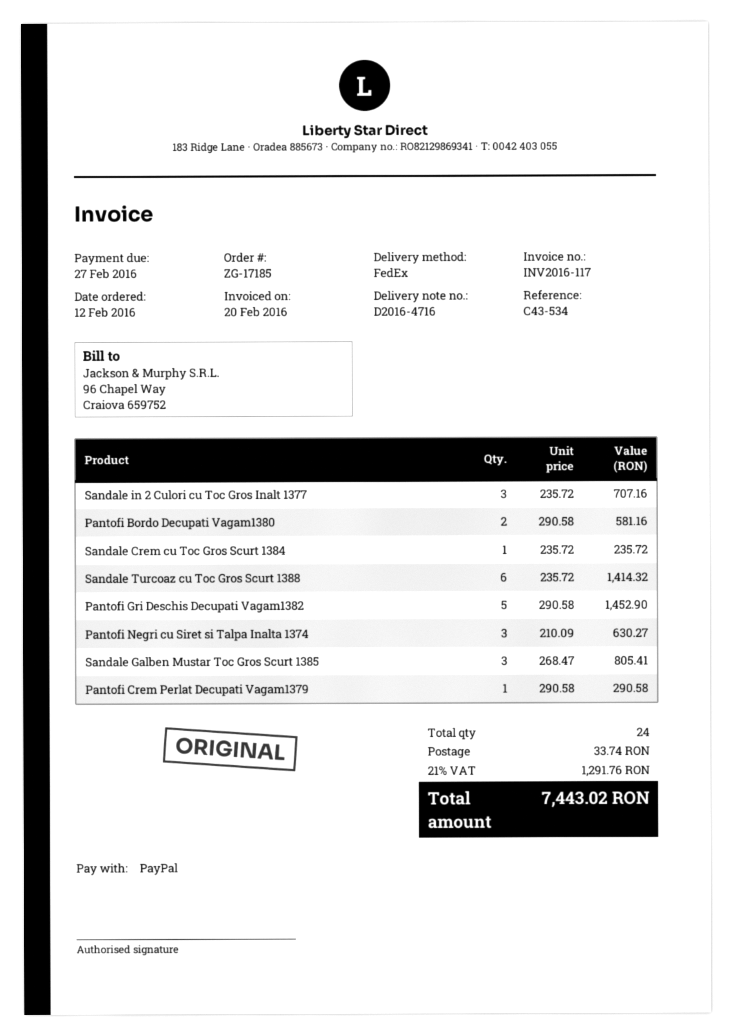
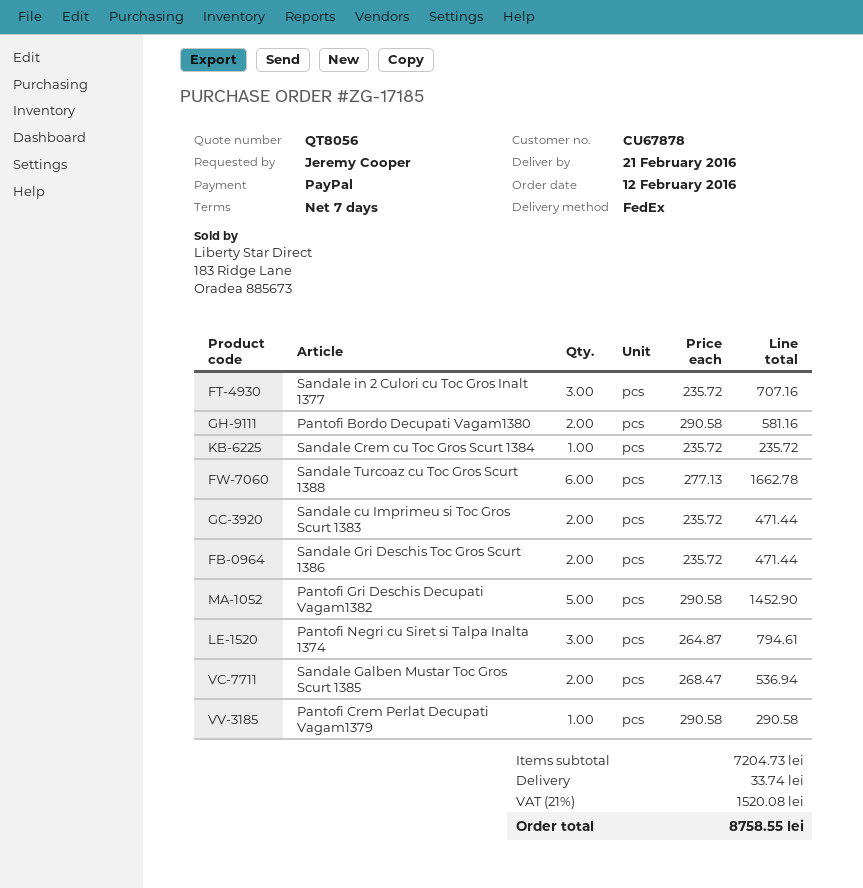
Sandale Turcoaz cu Toc Gros Scurt 1388: 6 x 235.72 = 1414.32 -> 6 x 277.13 = 1662.78
Pantofi Negri cu Siret si Talpa Inalta 1374: 3 x 210.09 = 630.27 -> 3 x 264.87 = 794.61
Sandale Galben Mustar Toc Gros Scurt 1385: 3 x 268.47 = 805.41 -> 2 x 268.47 = 536.94
Sandale cu Imprimeu si Toc Gros Scurt 1383: none -> 2 x 235.72 = 471.44
Sandale Gri Deschis Toc Gros Scurt 1386: none -> 2 x 235.72 = 471.44
tax: 21% = 1291.76 -> 21% = 1520.08
total: 7443.02 -> 8758.55

